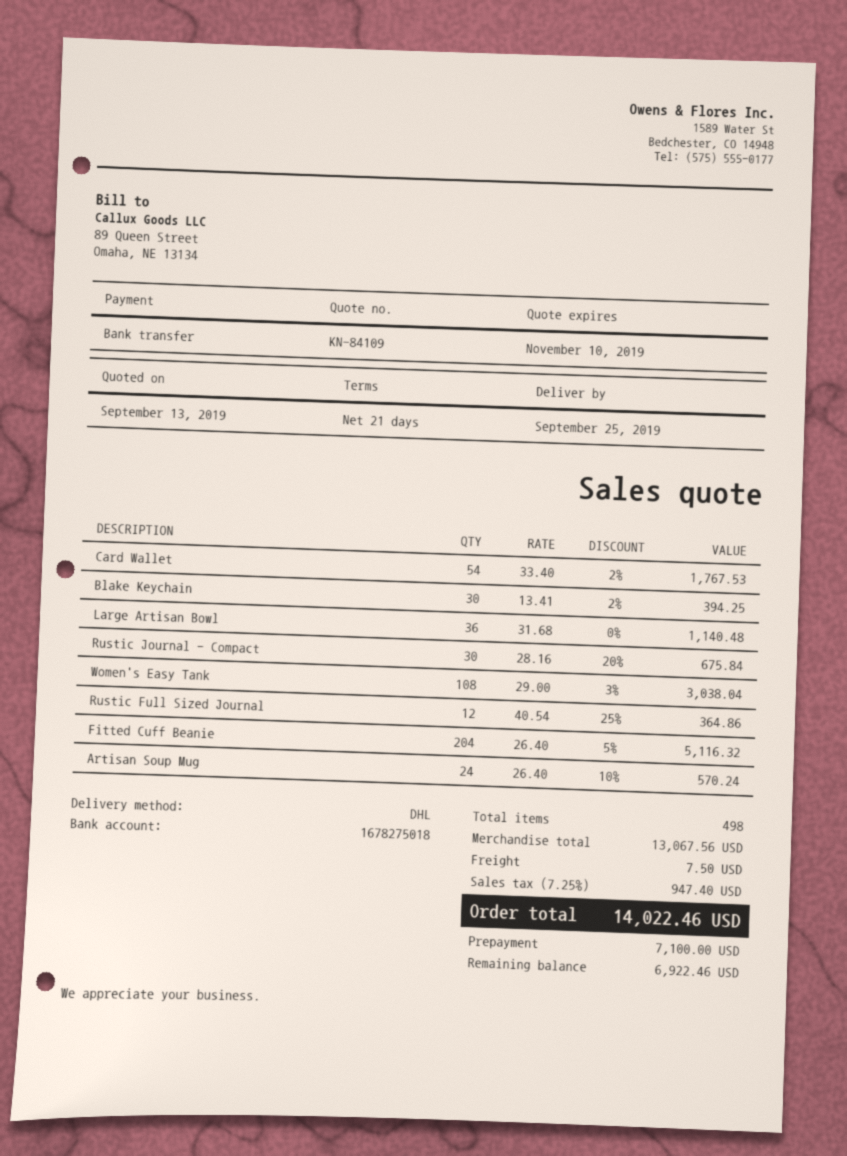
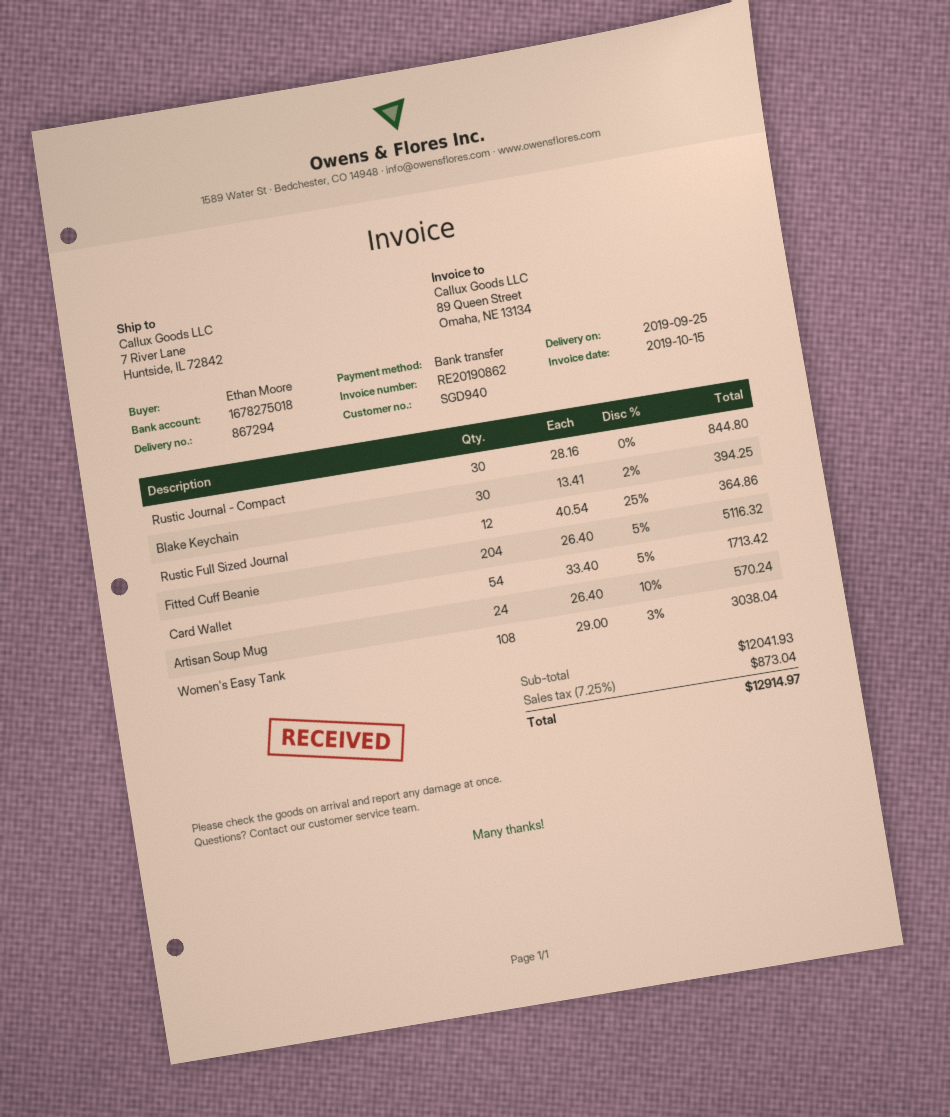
Card Wallet: 54 x 33.40 - 2% = 1767.53 -> 54 x 33.40 - 5% = 1713.42
Large Artisan Bowl: 36 x 31.68 = 1140.48 -> none
Rustic Journal - Compact: 30 x 28.16 - 20% = 675.84 -> 30 x 28.16 = 844.80
subtotal: 13067.56 -> 12041.93
shipping: 7.50 -> none
tax: 7.25% = 947.40 -> 7.25% = 873.04
total: 14022.46 -> 12914.97

